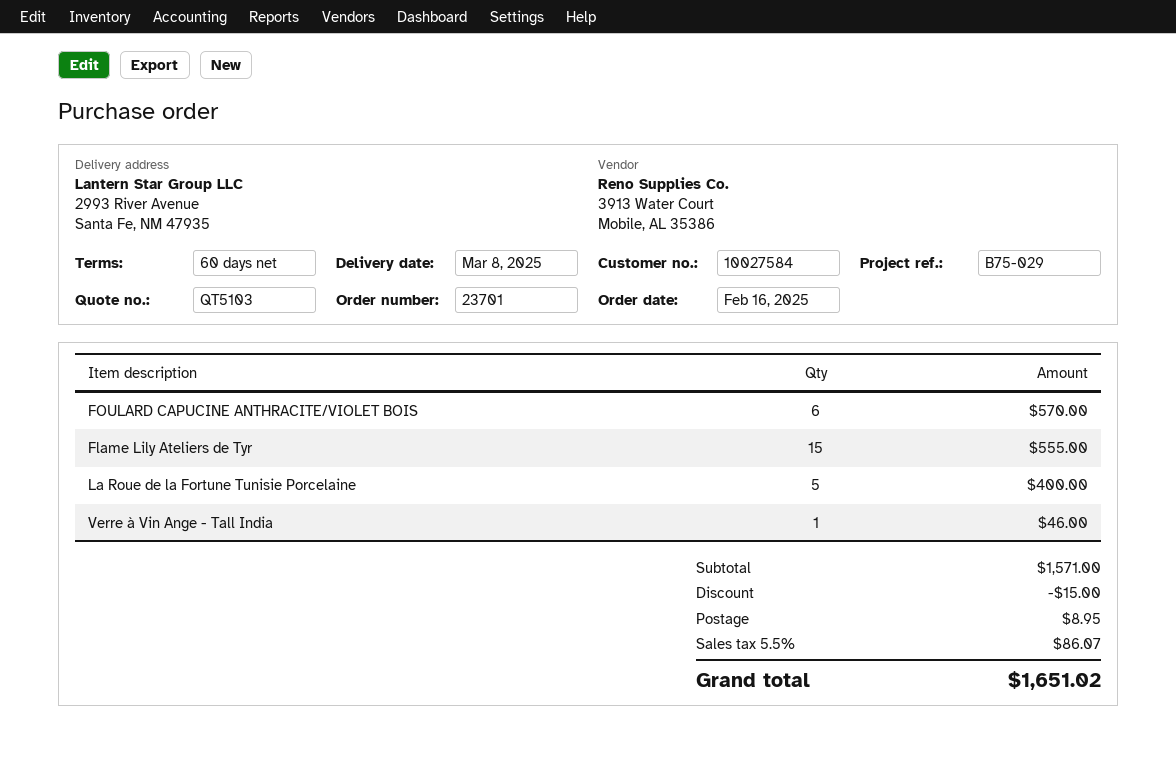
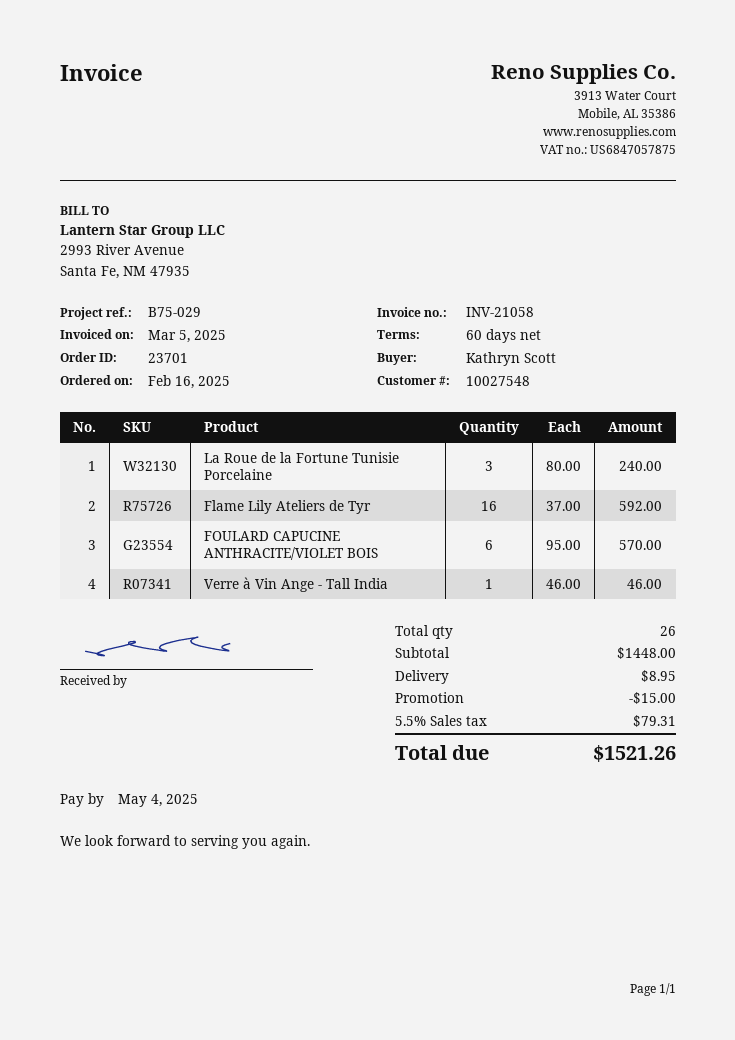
customer number: 10027584 -> 10027548
Flame Lily Ateliers de Tyr: 15 for 555.00 -> 16 for 592.00
La Roue de la Fortune Tunisie Porcelaine: 5 for 400.00 -> 3 for 240.00
subtotal: 1571.00 -> 1448.00
tax: 5.5% = 86.07 -> 5.5% = 79.31
total: 1651.02 -> 1521.26

